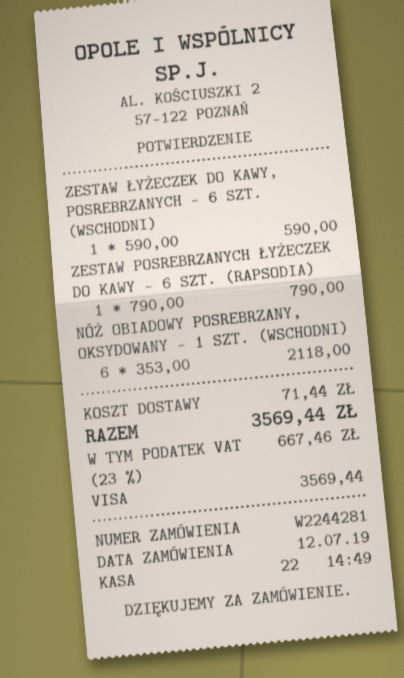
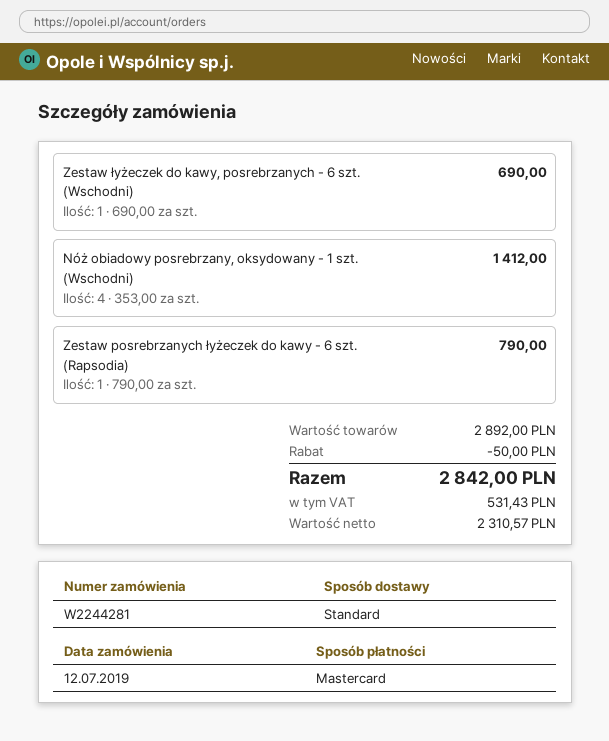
payment method: Visa -> Mastercard
ZESTAW ŁYŻECZEK DO KAWY, POSREBRZANYCH - 6 SZT. (WSCHODNI): 1 x 590.00 = 590.00 -> 1 x 690.00 = 690.00
NÓŻ OBIADOWY POSREBRZANY, OKSYDOWANY - 1 SZT. (WSCHODNI): 6 x 353.00 = 2118.00 -> 4 x 353.00 = 1412.00
discount: none -> 50.00
shipping: 71.44 -> none
tax: 667.46 -> 531.43
total: 3569.44 -> 2842.00

